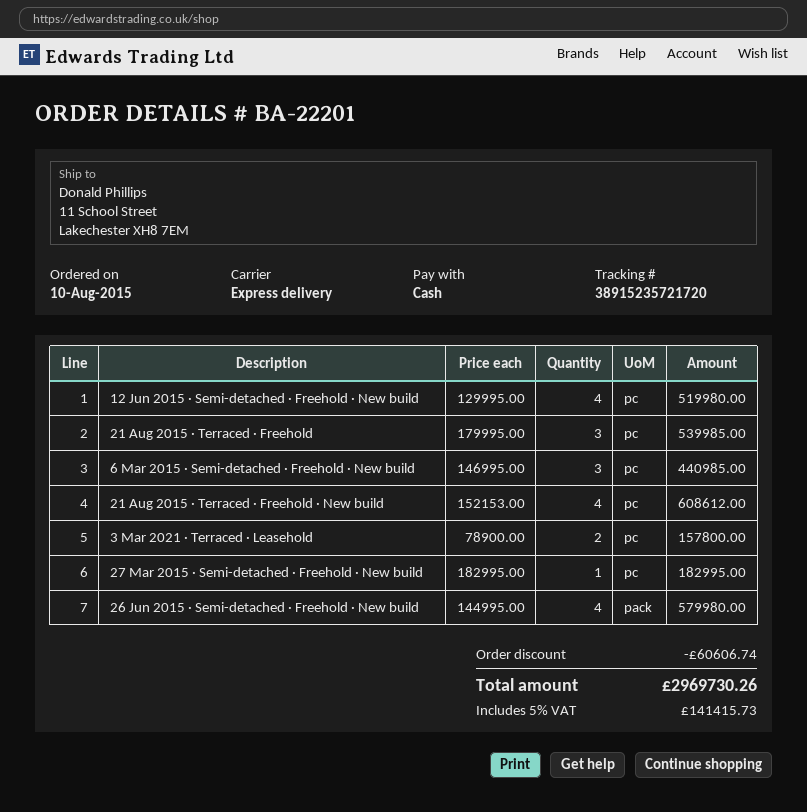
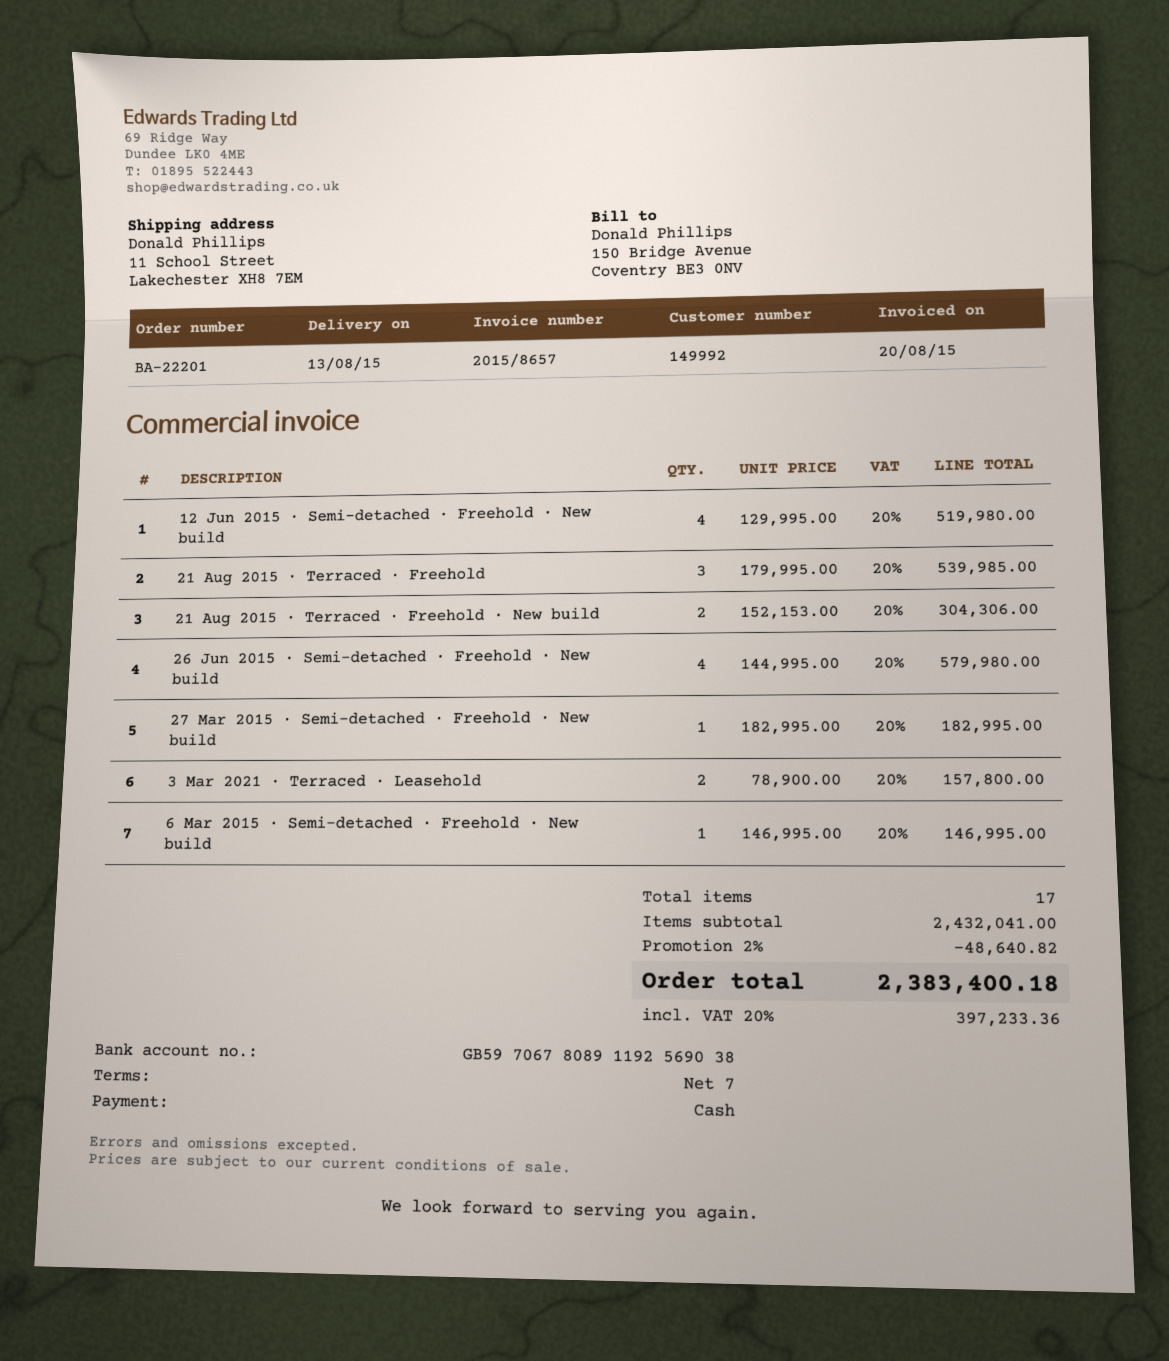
6 Mar 2015 · Semi-detached · Freehold · New build: 3 x 146995.00 = 440985.00 -> 1 x 146995.00 = 146995.00
21 Aug 2015 · Terraced · Freehold · New build: 4 x 152153.00 = 608612.00 -> 2 x 152153.00 = 304306.00
discount: 60606.74 -> 48640.82
tax: 5% = 141415.73 -> 20% = 397233.36
total: 2969730.26 -> 2383400.18

